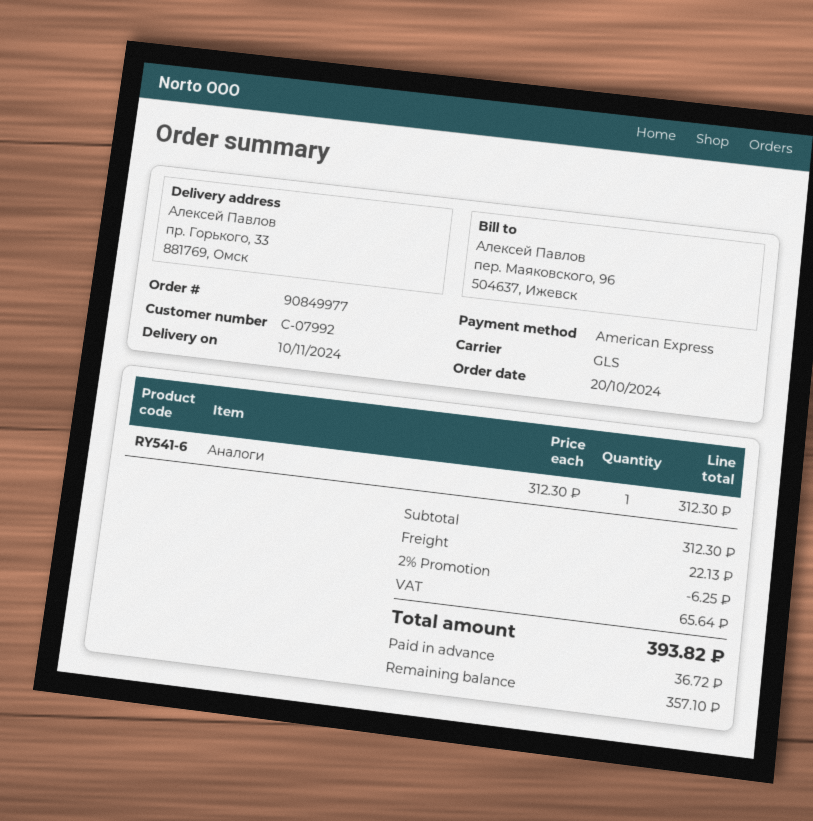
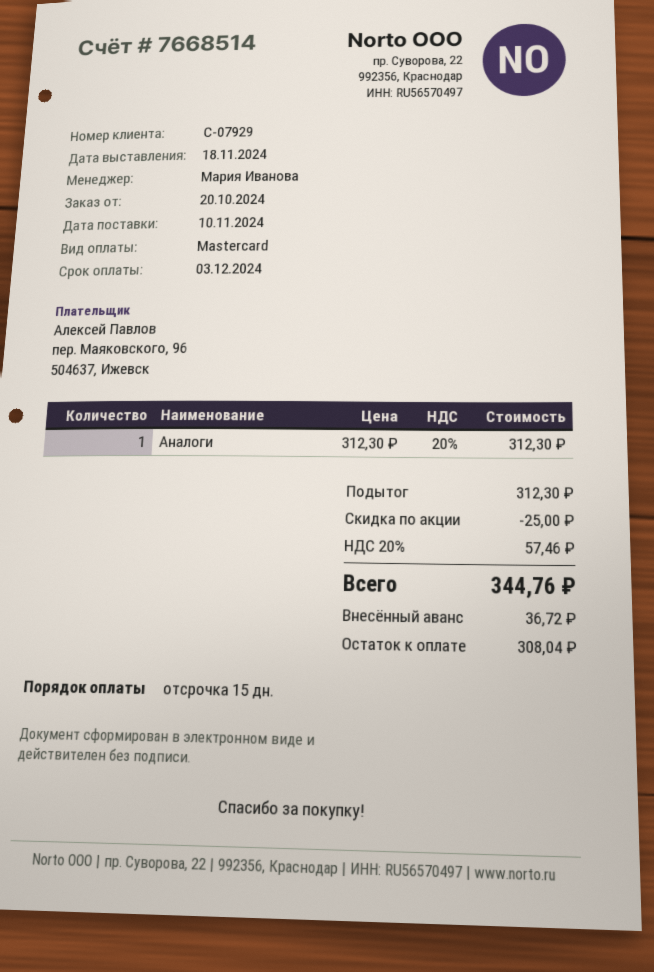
customer number: C-07992 -> C-07929
payment method: American Express -> Mastercard
discount: 6.25 -> 25.00
shipping: 22.13 -> none
tax: 65.64 -> 57.46
total: 393.82 -> 344.76
balance: 357.10 -> 308.04

